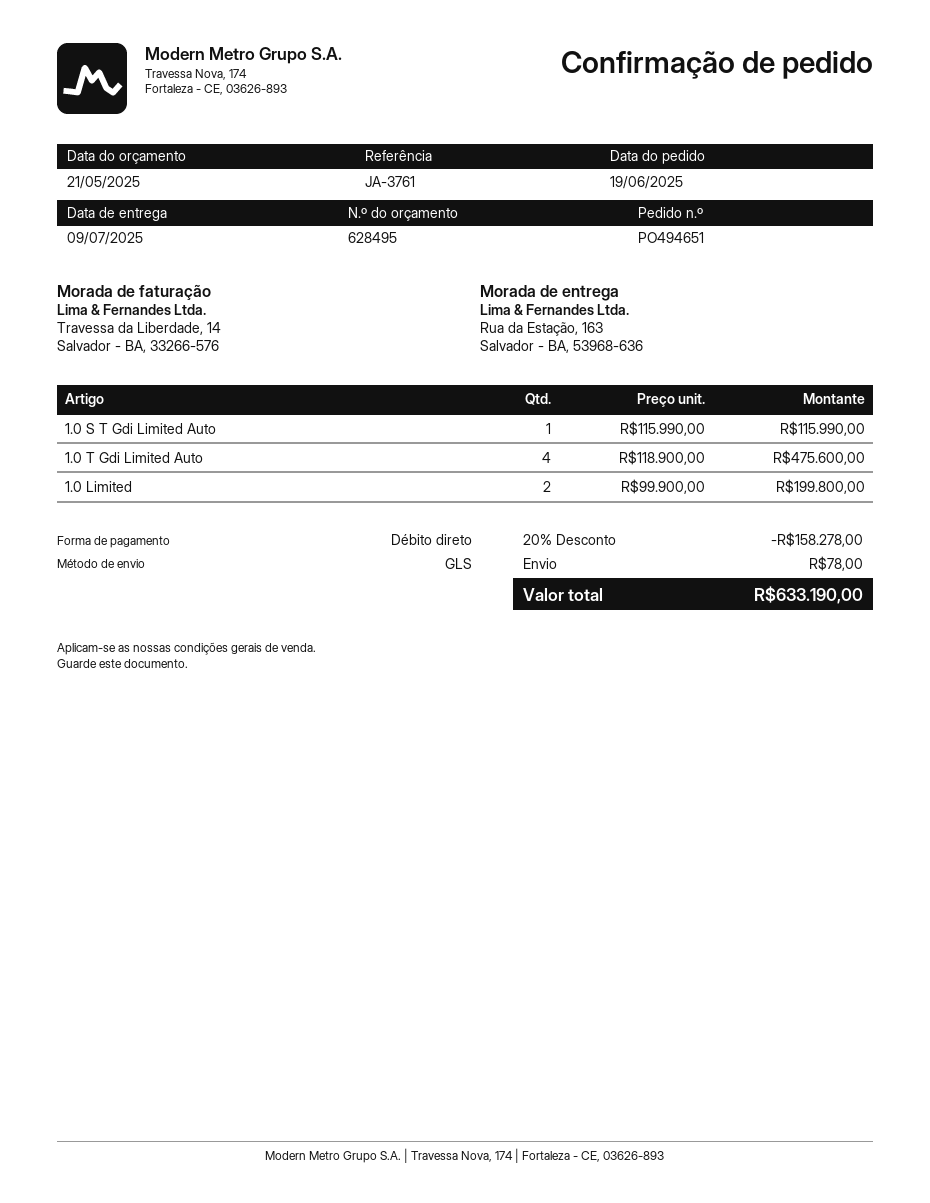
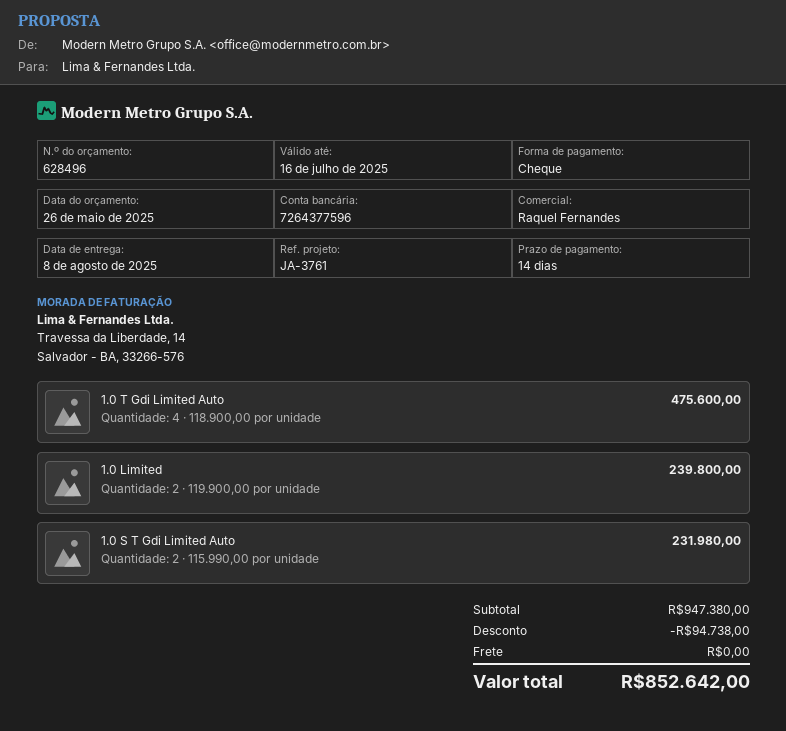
quote number: 628495 -> 628496
quote date: 2025-05-21 -> 2025-05-26
delivery date: 2025-07-09 -> 2025-08-08
payment method: direct debit -> cheque
1.0 S T Gdi Limited Auto: 1 x 115990.00 = 115990.00 -> 2 x 115990.00 = 231980.00
1.0 Limited: 2 x 99900.00 = 199800.00 -> 2 x 119900.00 = 239800.00
discount: 158278.00 -> 94738.00
shipping: 78.00 -> 0.00
total: 633190.00 -> 852642.00

